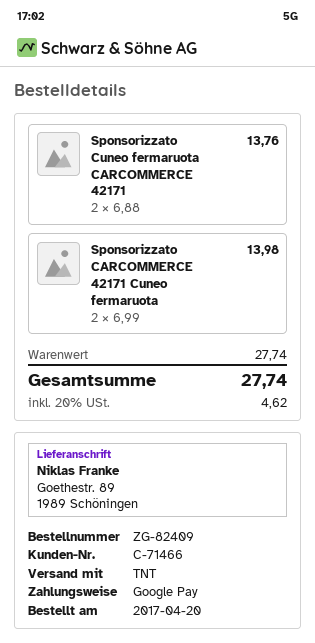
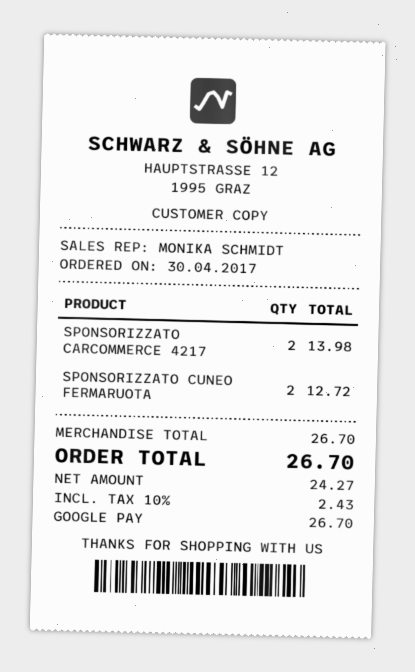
order date: 2017-04-20 -> 2017-04-30
Sponsorizzato Cuneo fermaruota CARCOMMERCE 42171: 2 for 13.76 -> 2 for 12.72
subtotal: 27.74 -> 26.70
tax: 20% = 4.62 -> 10% = 2.43
total: 27.74 -> 26.70

